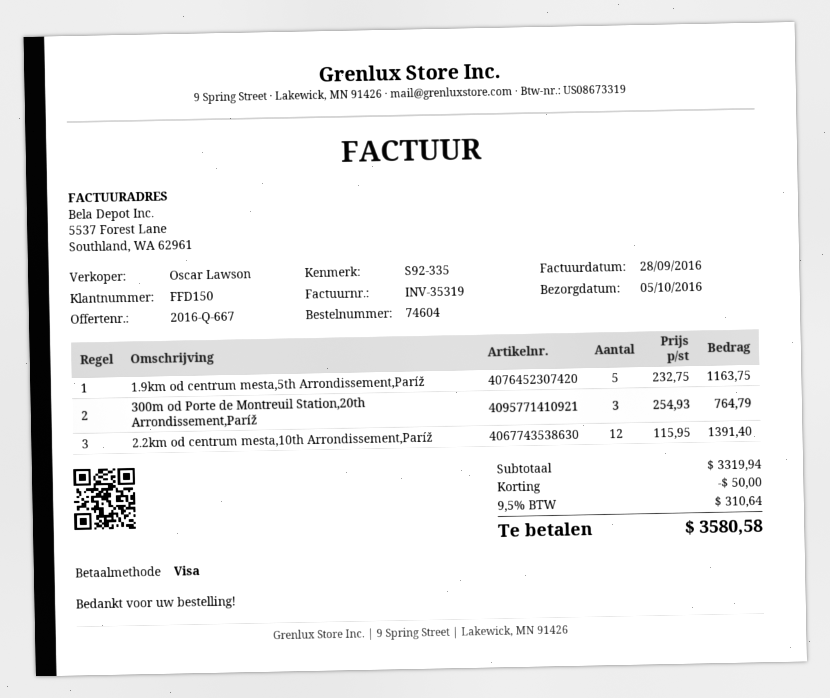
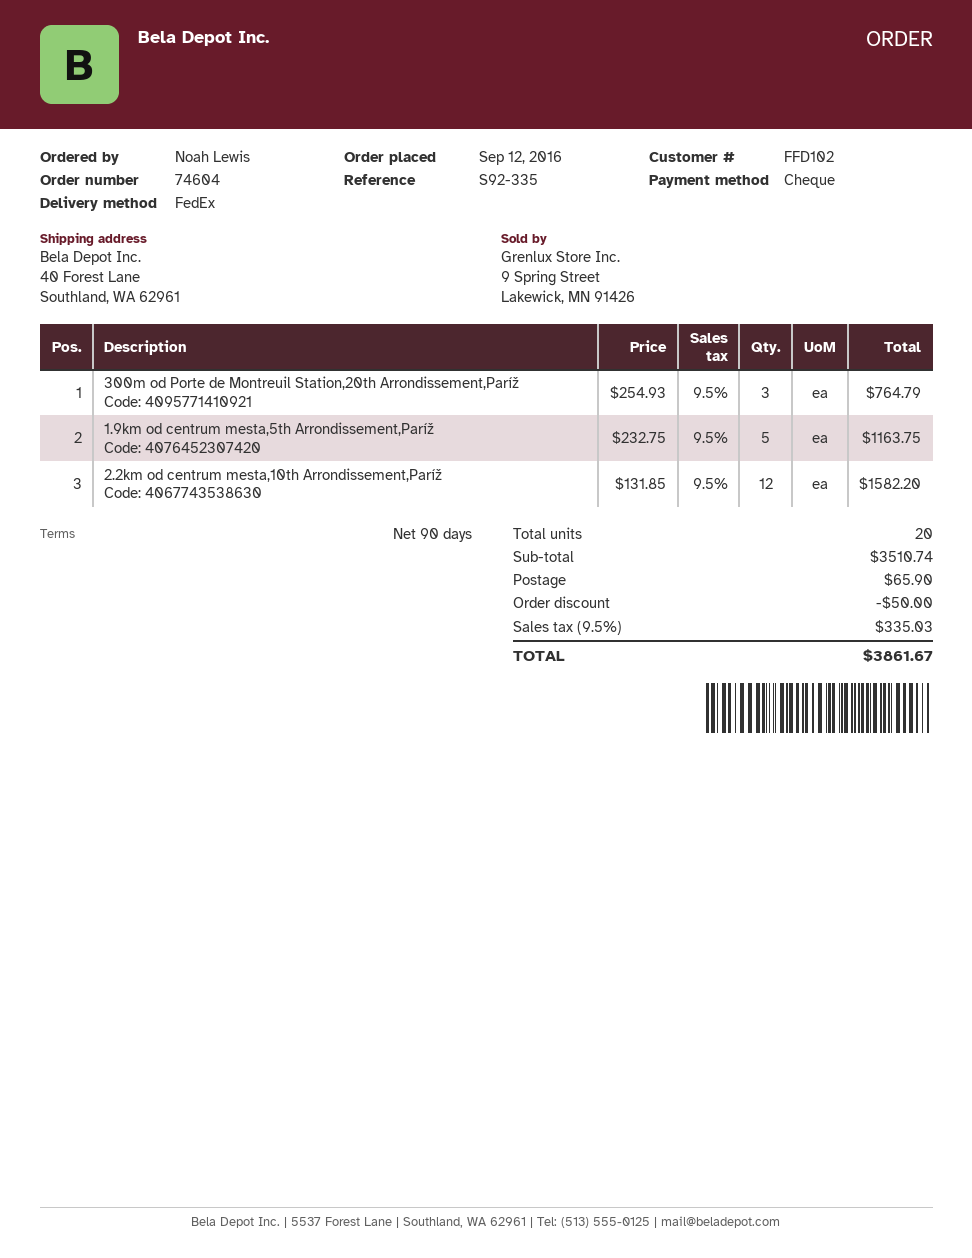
customer number: FFD150 -> FFD102
payment method: Visa -> cheque
2.2km od centrum mesta,10th Arrondissement,Paríž: 12 x 115.95 = 1391.40 -> 12 x 131.85 = 1582.20
subtotal: 3319.94 -> 3510.74
shipping: none -> 65.90
tax: 9.5% = 310.64 -> 9.5% = 335.03
total: 3580.58 -> 3861.67

